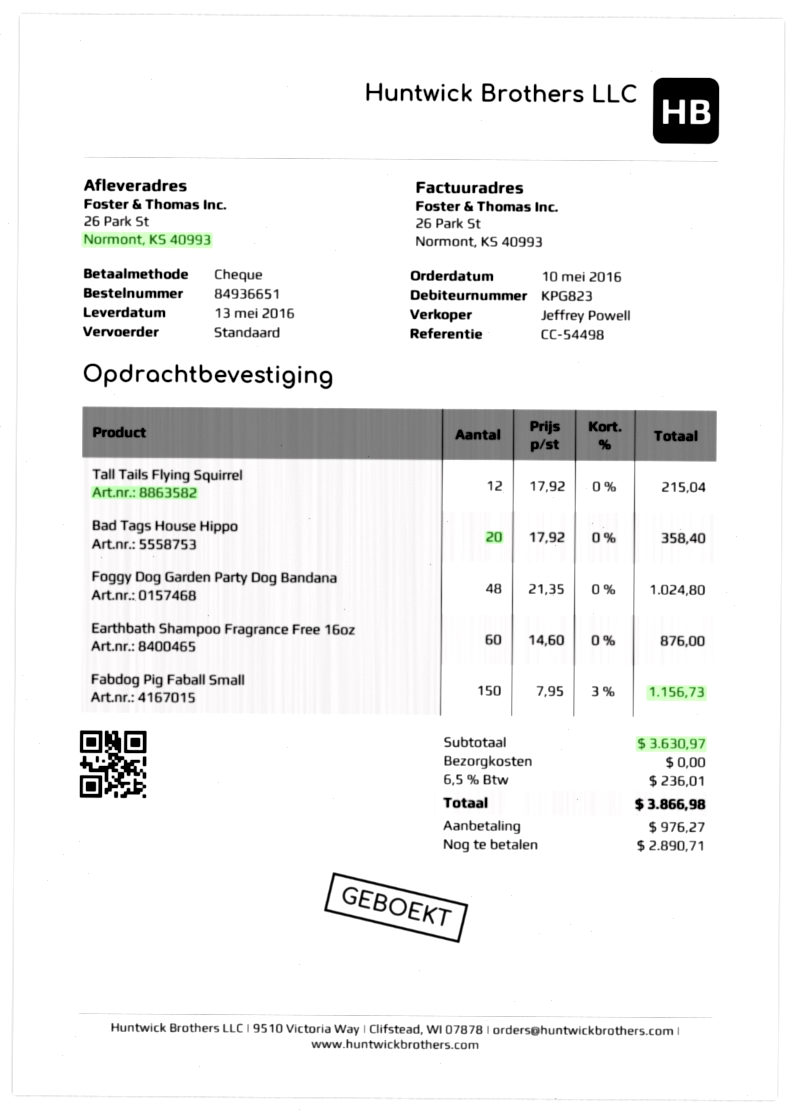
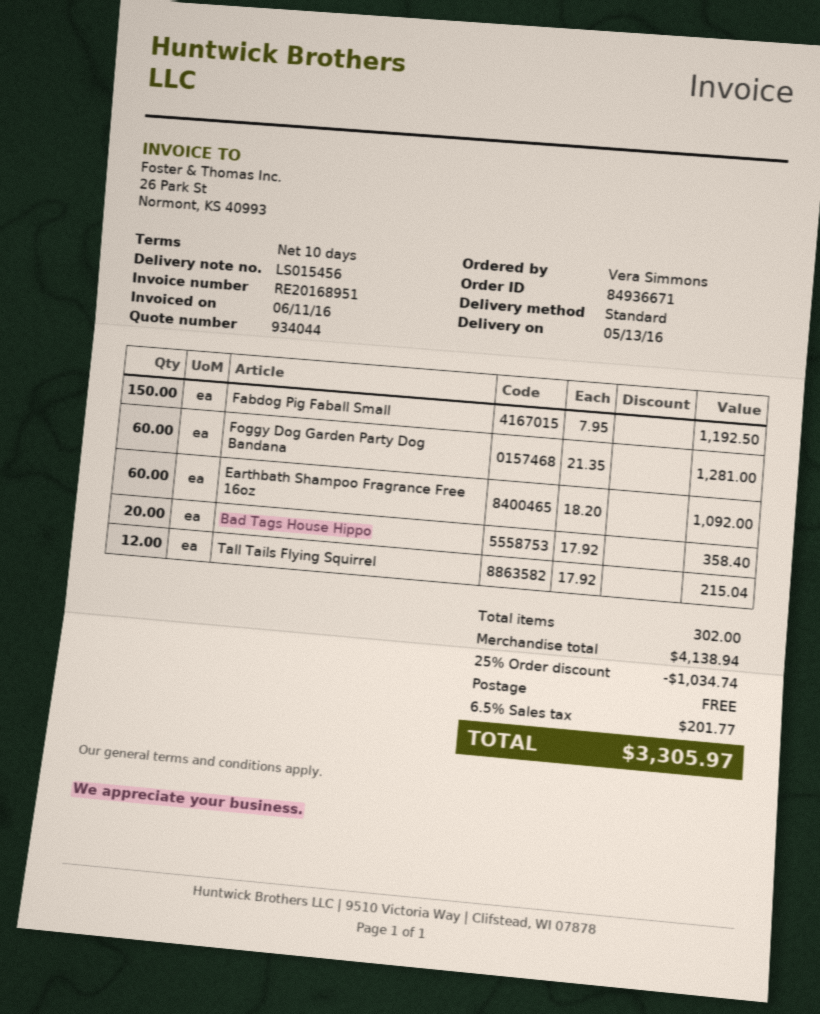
order number: 84936651 -> 84936671
Foggy Dog Garden Party Dog Bandana: 48 x 21.35 = 1024.80 -> 60 x 21.35 = 1281.00
Earthbath Shampoo Fragrance Free 16oz: 60 x 14.60 = 876.00 -> 60 x 18.20 = 1092.00
Fabdog Pig Faball Small: 150 x 7.95 - 3% = 1156.73 -> 150 x 7.95 = 1192.50
subtotal: 3630.97 -> 4138.94
discount: none -> 25% = 1034.74
tax: 6.5% = 236.01 -> 6.5% = 201.77
total: 3866.98 -> 3305.97

